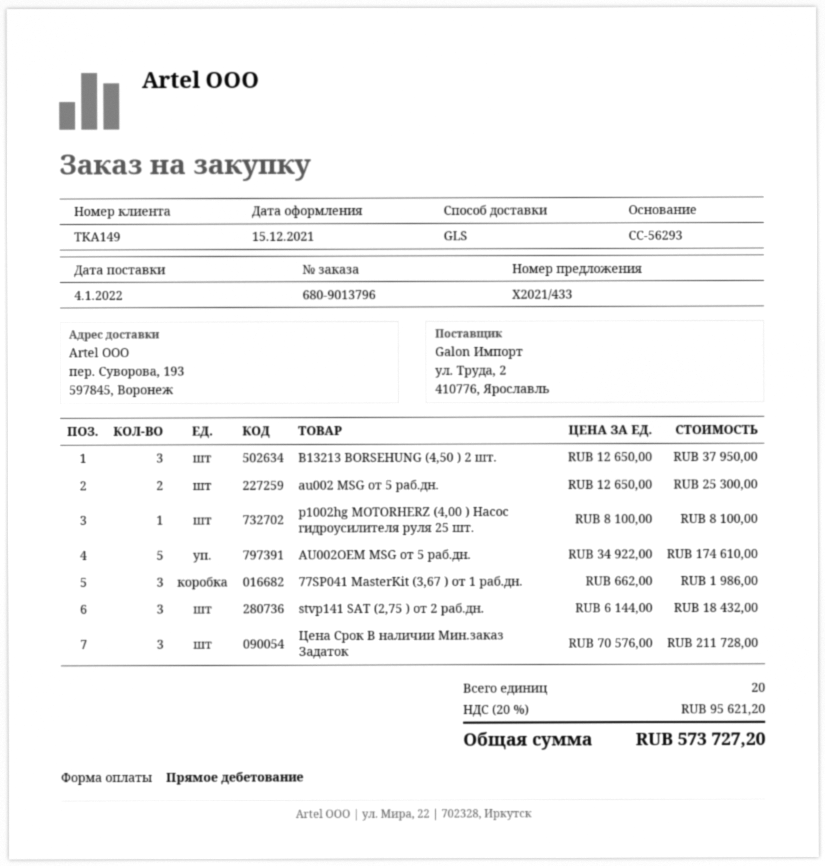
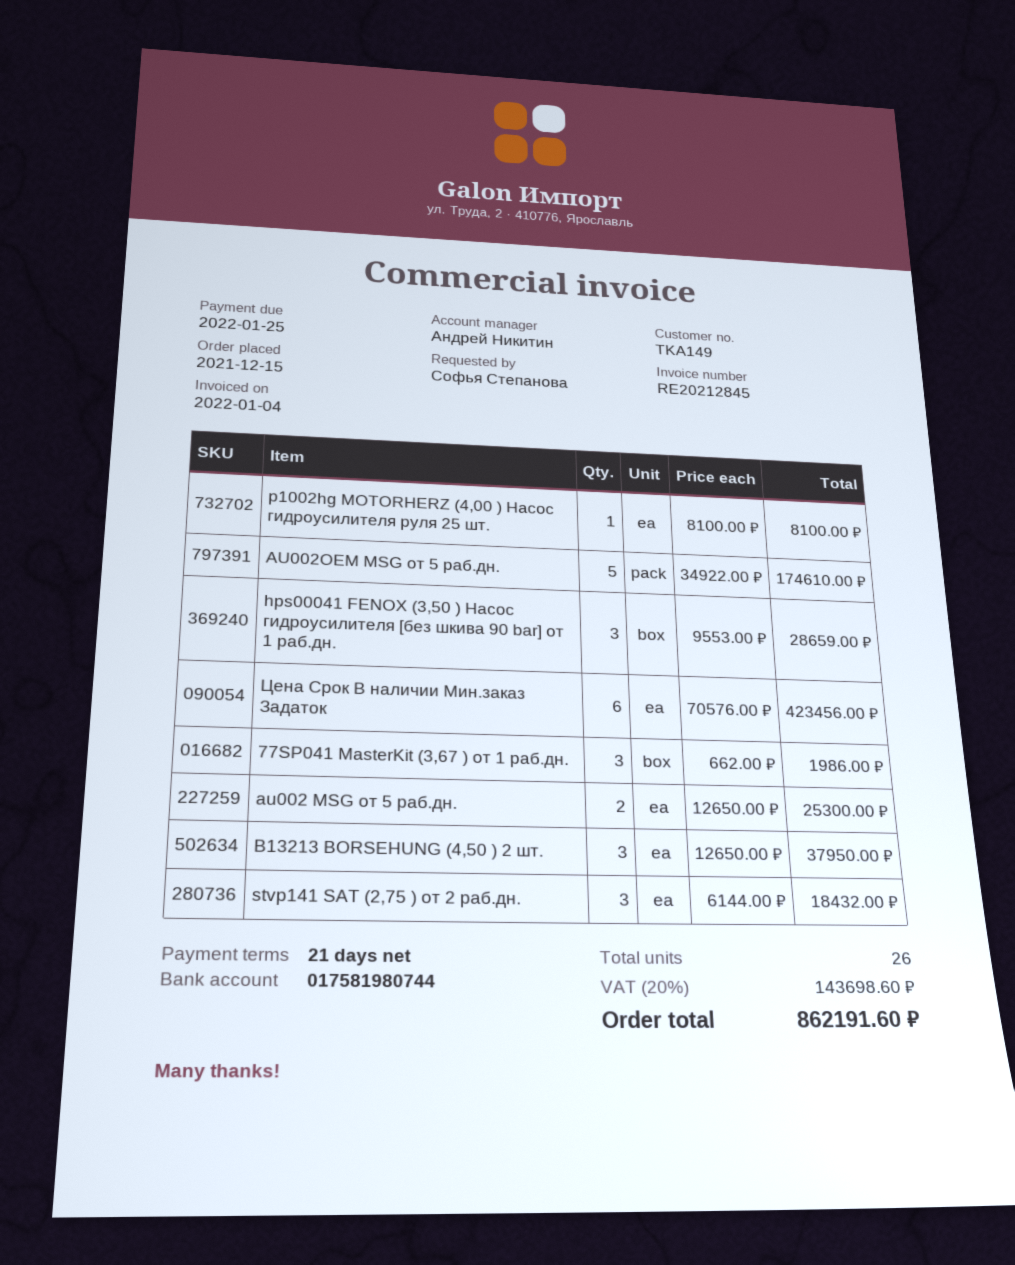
Цена Срок В наличии Мин.заказ Задаток: 3 x 70576.00 = 211728.00 -> 6 x 70576.00 = 423456.00
hps00041 FENOX (3,50 ) Насос гидроусилителя [без шкива 90 bar] от 1 раб.дн.: none -> 3 x 9553.00 = 28659.00
total quantity: 20 -> 26
tax: 20% = 95621.20 -> 20% = 143698.60
total: 573727.20 -> 862191.60

